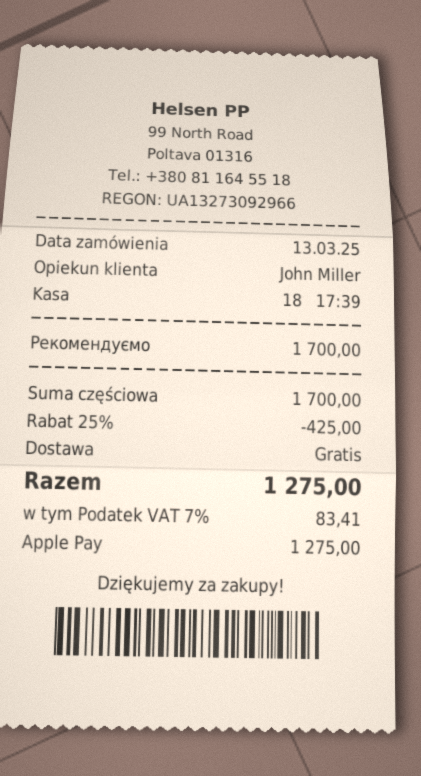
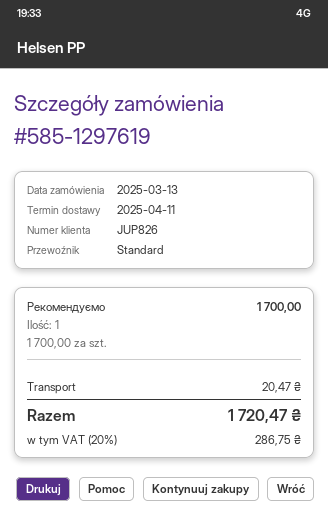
discount: 25% = 425.00 -> none
shipping: 0.00 -> 20.47
tax: 7% = 83.41 -> 20% = 286.75
total: 1275.00 -> 1720.47

